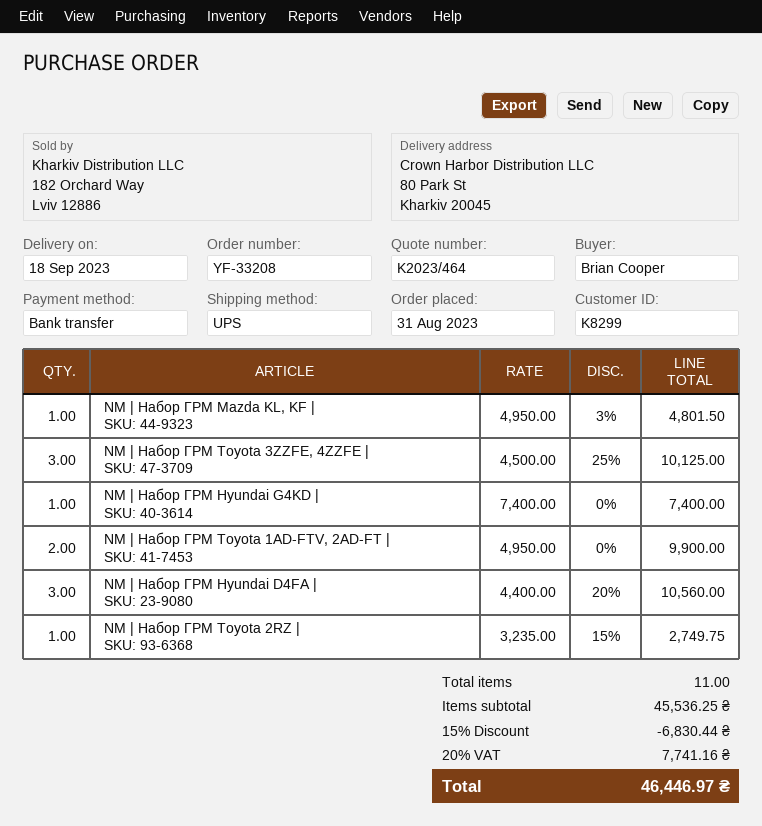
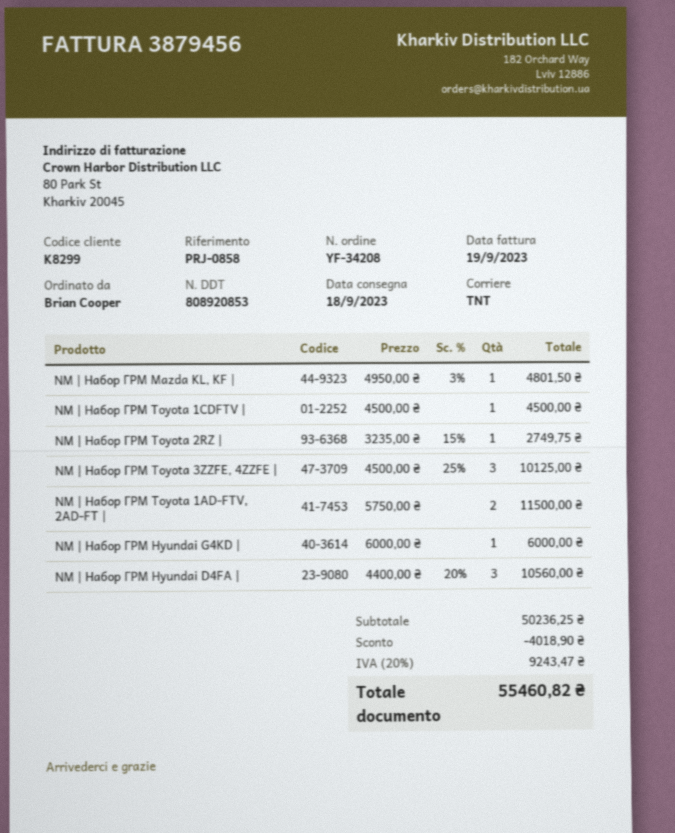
order number: YF-33208 -> YF-34208
shipping method: UPS -> TNT
NM | Набор ГРМ Hyundai G4KD |: 1 x 7400.00 = 7400.00 -> 1 x 6000.00 = 6000.00
NM | Набор ГРМ Toyota 1AD-FTV, 2AD-FT |: 2 x 4950.00 = 9900.00 -> 2 x 5750.00 = 11500.00
NM | Набор ГРМ Toyota 1CDFTV |: none -> 1 x 4500.00 = 4500.00
subtotal: 45536.25 -> 50236.25
discount: 6830.44 -> 4018.90
tax: 20% = 7741.16 -> 20% = 9243.47
total: 46446.97 -> 55460.82

